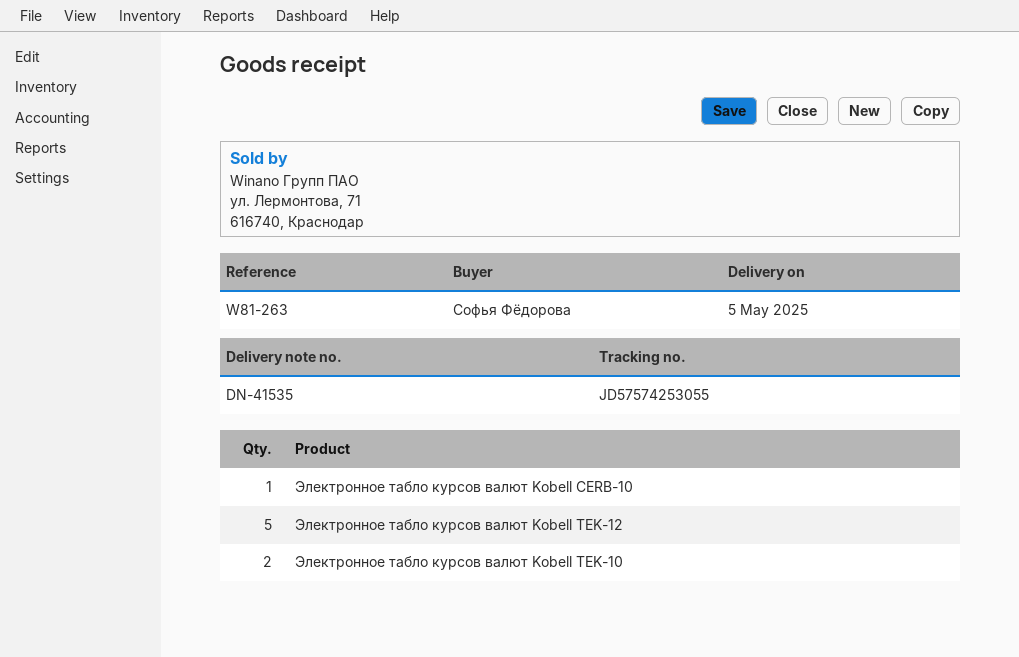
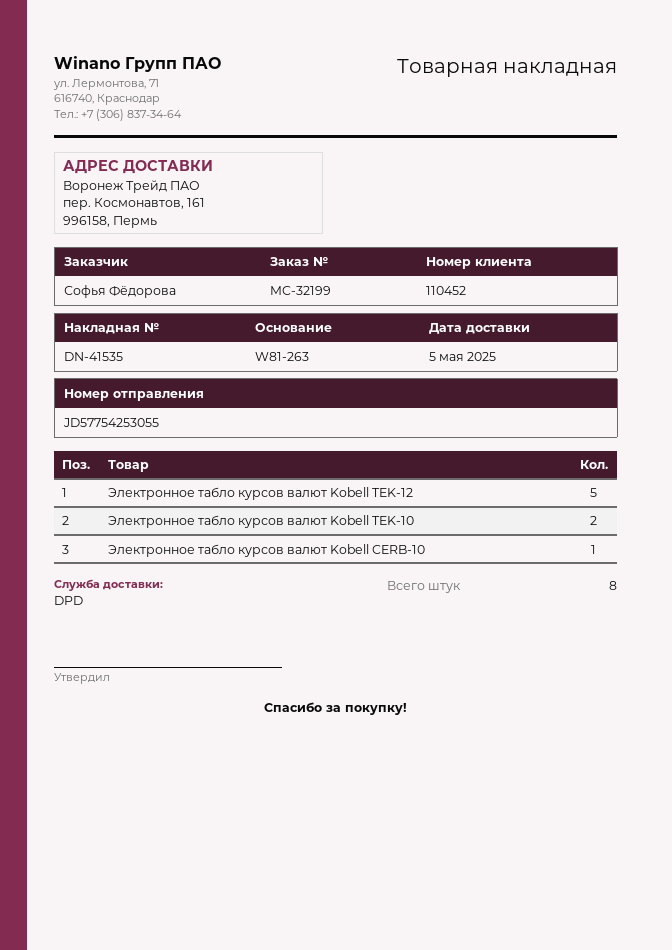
tracking number: JD57574253055 -> JD57754253055

